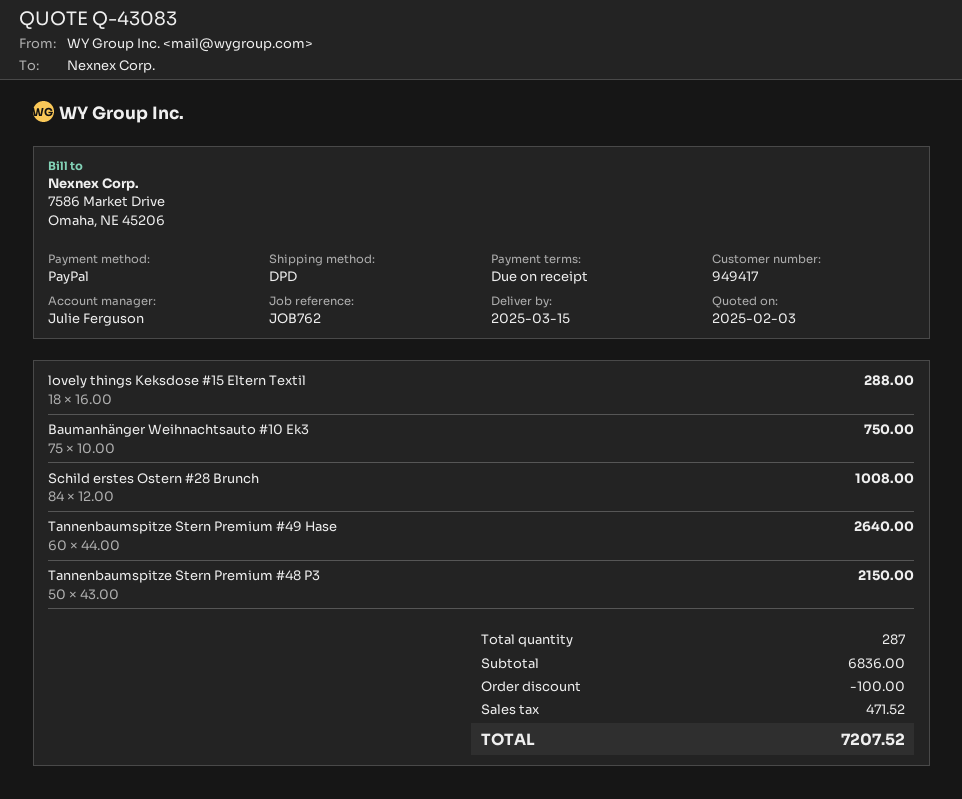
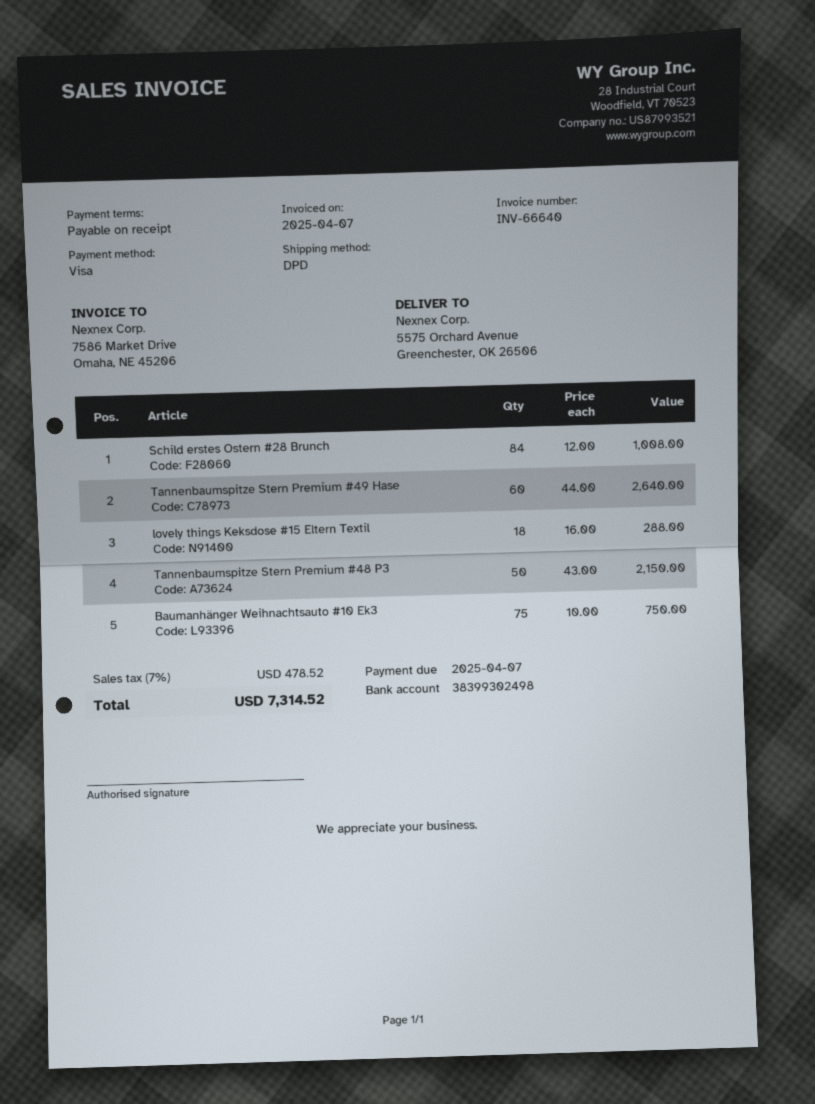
payment method: PayPal -> Visa
discount: 100.00 -> none
tax: 471.52 -> 478.52
total: 7207.52 -> 7314.52

